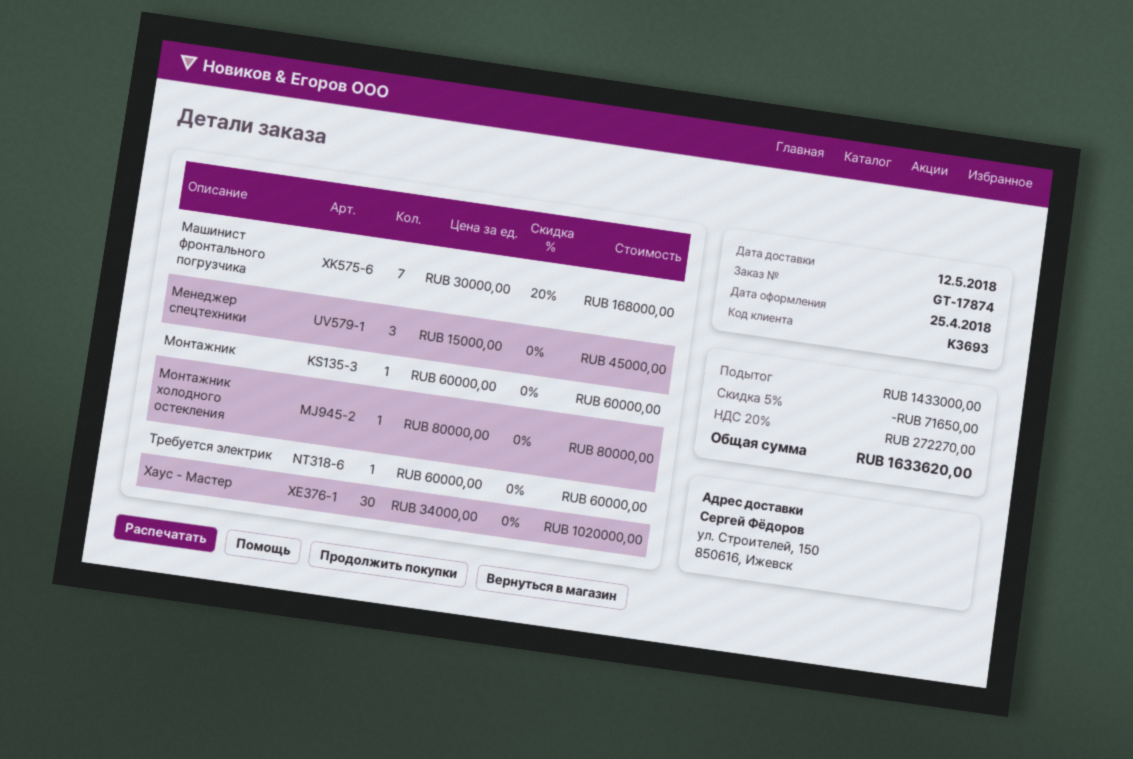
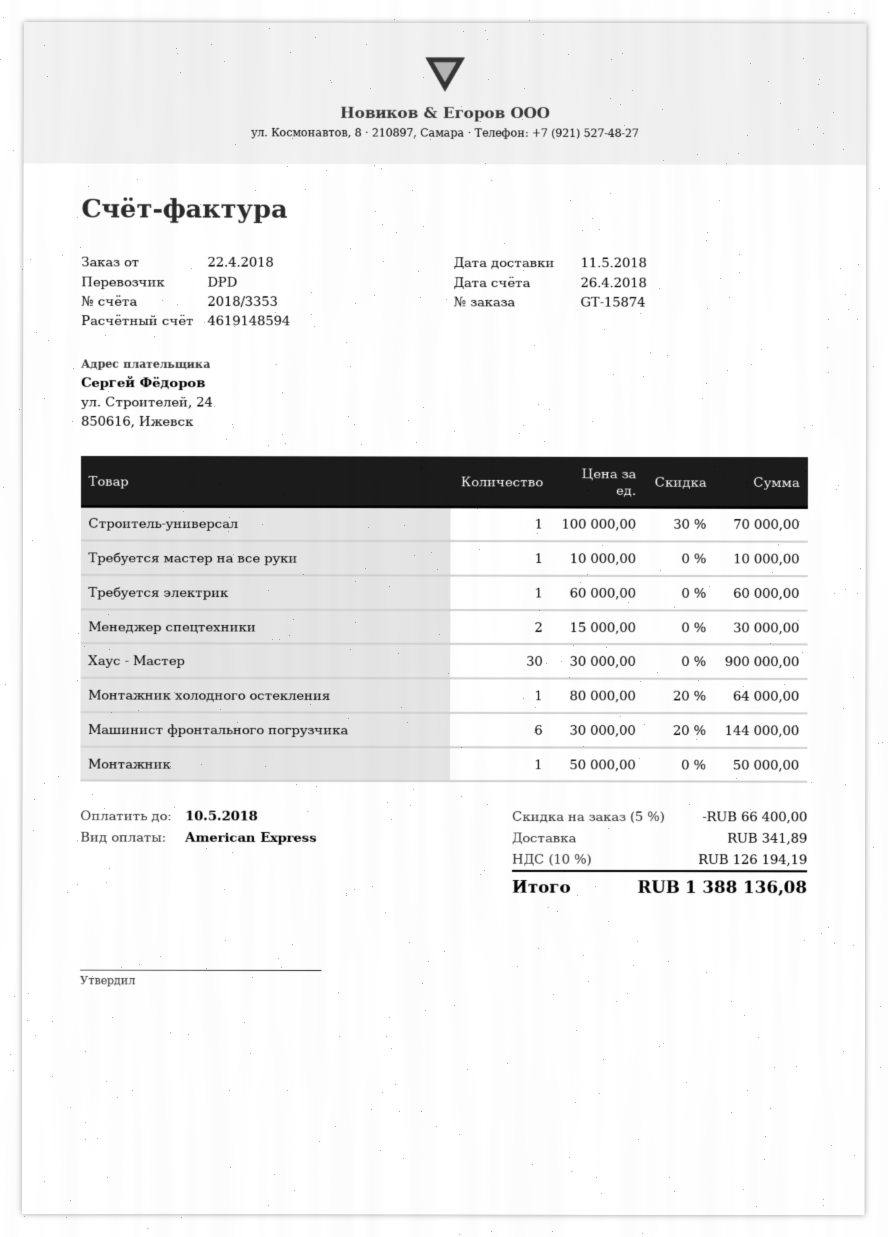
order number: GT-17874 -> GT-15874
order date: 2018-04-25 -> 2018-04-22
delivery date: 2018-05-12 -> 2018-05-11
Машинист фронтального погрузчика: 7 x 30000.00 - 20% = 168000.00 -> 6 x 30000.00 - 20% = 144000.00
Менеджер спецтехники: 3 x 15000.00 = 45000.00 -> 2 x 15000.00 = 30000.00
Монтажник: 1 x 60000.00 = 60000.00 -> 1 x 50000.00 = 50000.00
Монтажник холодного остекления: 1 x 80000.00 = 80000.00 -> 1 x 80000.00 - 20% = 64000.00
Хаус - Мастер: 30 x 34000.00 = 1020000.00 -> 30 x 30000.00 = 900000.00
Строитель-универсал: none -> 1 x 100000.00 - 30% = 70000.00
Требуется мастер на все руки: none -> 1 x 10000.00 = 10000.00
discount: 5% = 71650.00 -> 5% = 66400.00
shipping: none -> 341.89
tax: 20% = 272270.00 -> 10% = 126194.19
total: 1633620.00 -> 1388136.08

